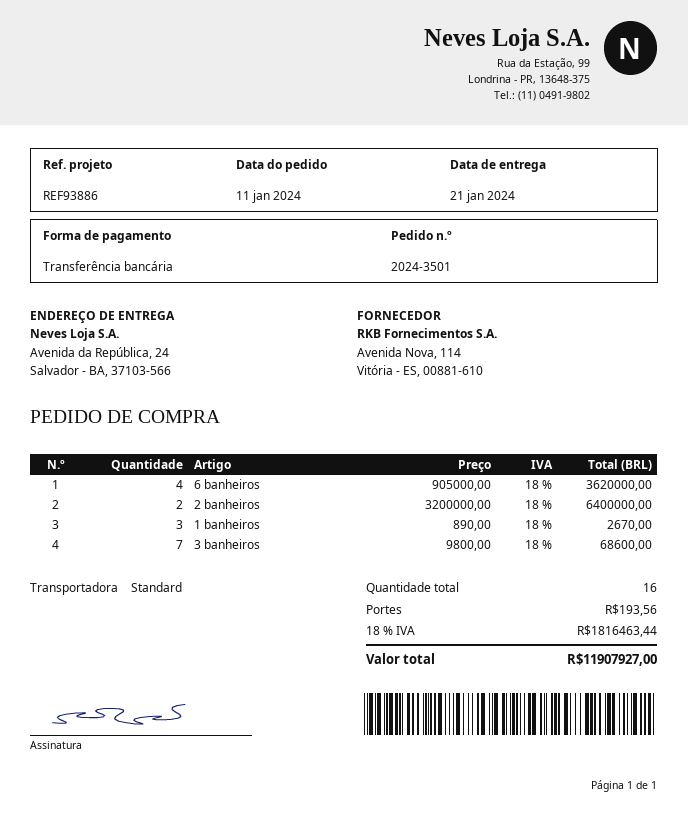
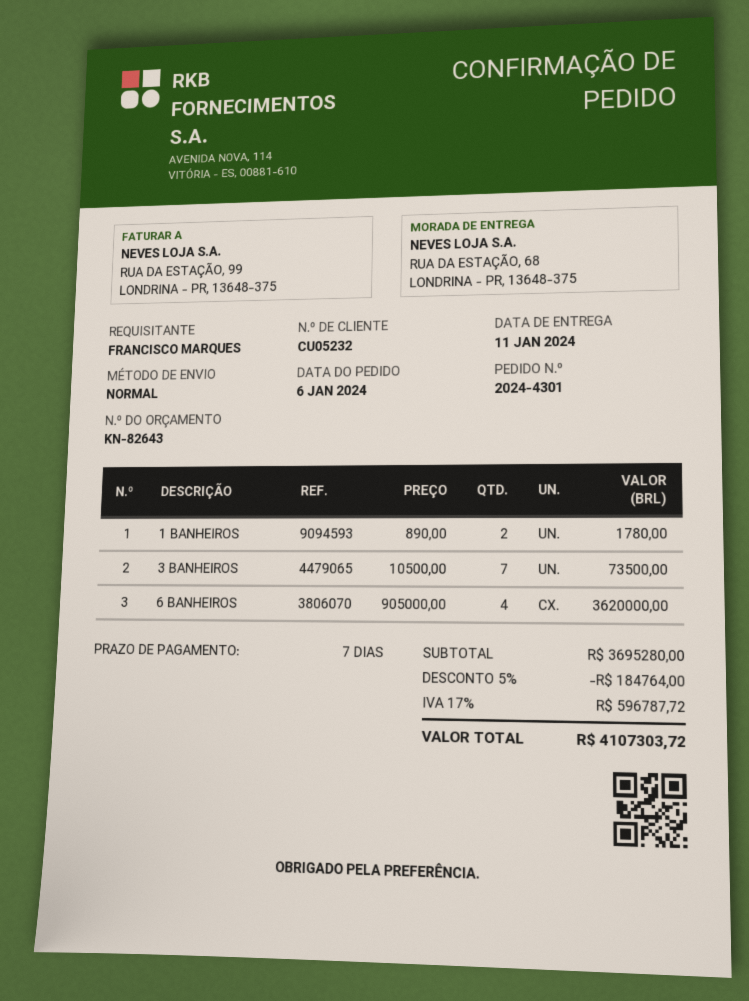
order number: 2024-3501 -> 2024-4301
order date: 2024-01-11 -> 2024-01-06
delivery date: 2024-01-21 -> 2024-01-11
ship to: Avenida da República, 24, Salvador - BA, 37103-566 -> RUA DA ESTAÇÃO, 68, LONDRINA - PR, 13648-375
2 banheiros: 2 x 3200000.00 = 6400000.00 -> none
1 banheiros: 3 x 890.00 = 2670.00 -> 2 x 890.00 = 1780.00
3 banheiros: 7 x 9800.00 = 68600.00 -> 7 x 10500.00 = 73500.00
discount: none -> 5% = 184764.00
shipping: 193.56 -> none
tax: 18% = 1816463.44 -> 17% = 596787.72
total: 11907927.00 -> 4107303.72

